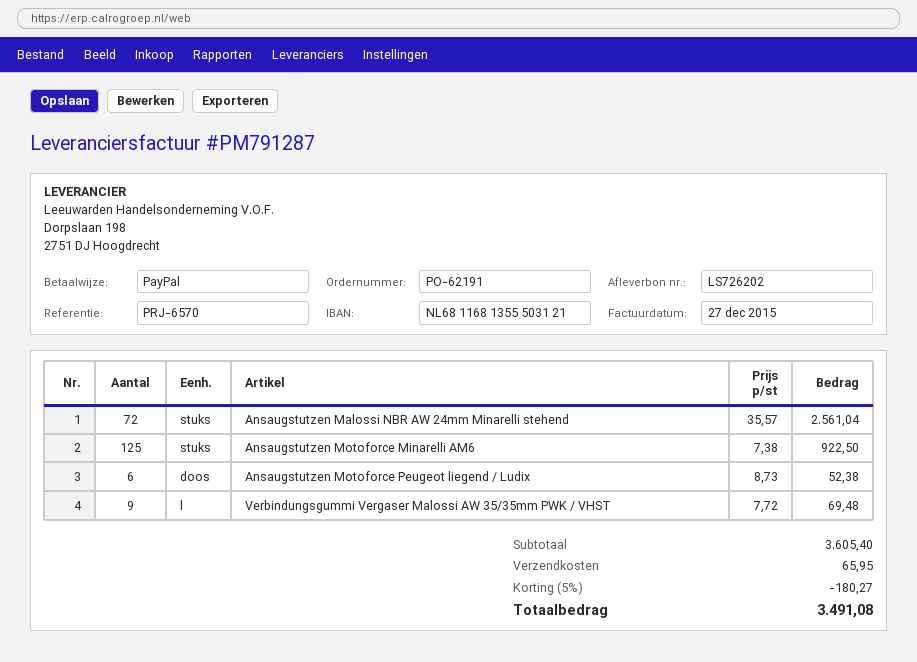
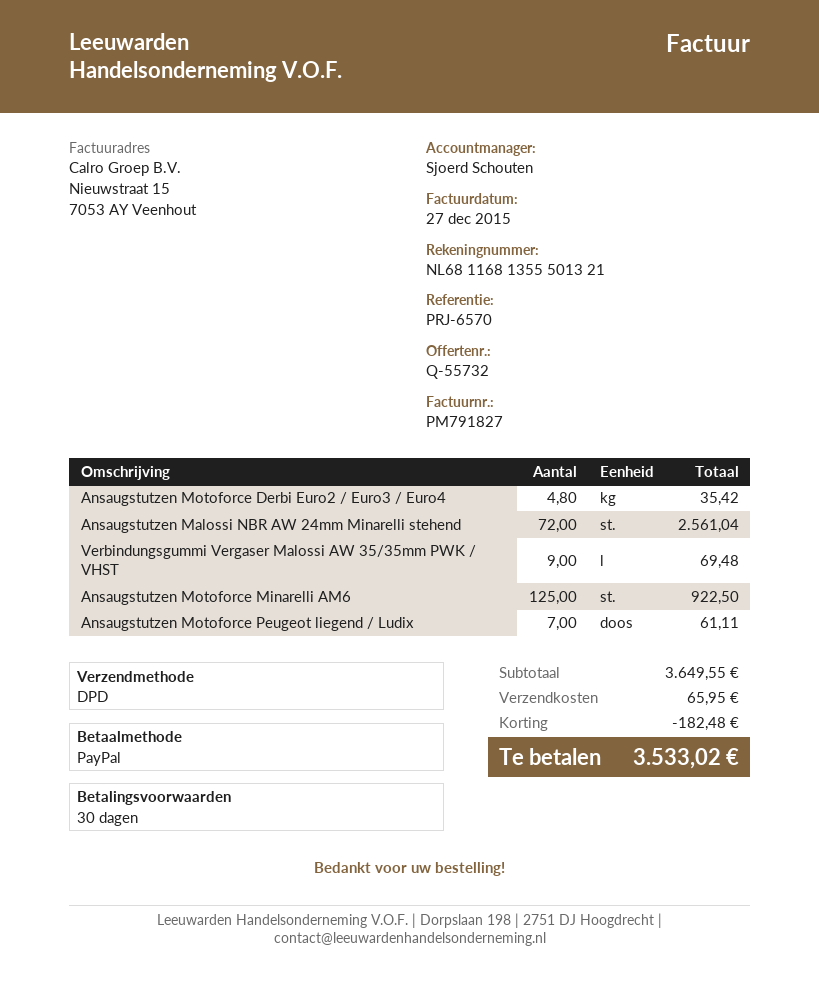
invoice number: PM791287 -> PM791827
bank account: NL6811681355503121 -> NL6811681355501321
Ansaugstutzen Motoforce Peugeot liegend / Ludix: 6 for 52.38 -> 7 for 61.11
Ansaugstutzen Motoforce Derbi Euro2 / Euro3 / Euro4: none -> 4.8 for 35.42
subtotal: 3605.40 -> 3649.55
discount: 180.27 -> 182.48
total: 3491.08 -> 3533.02

